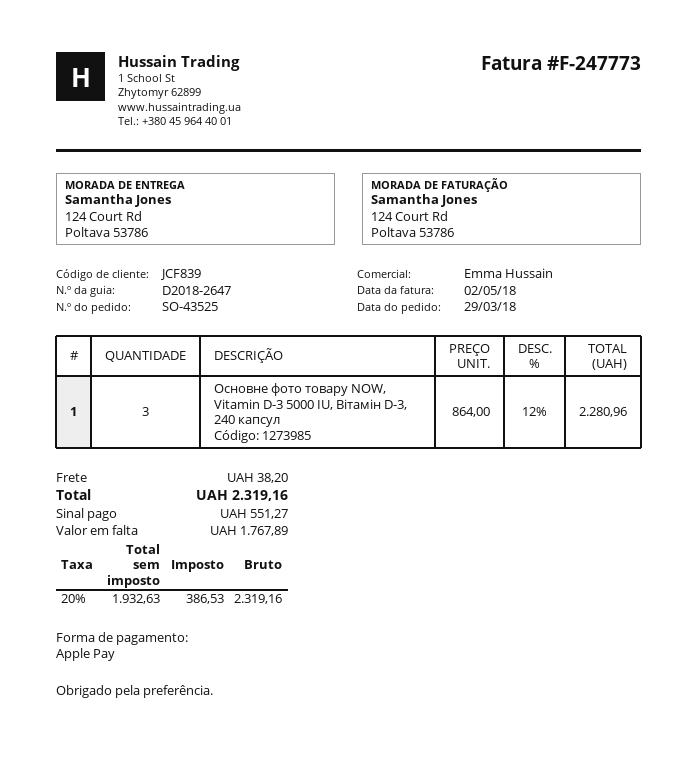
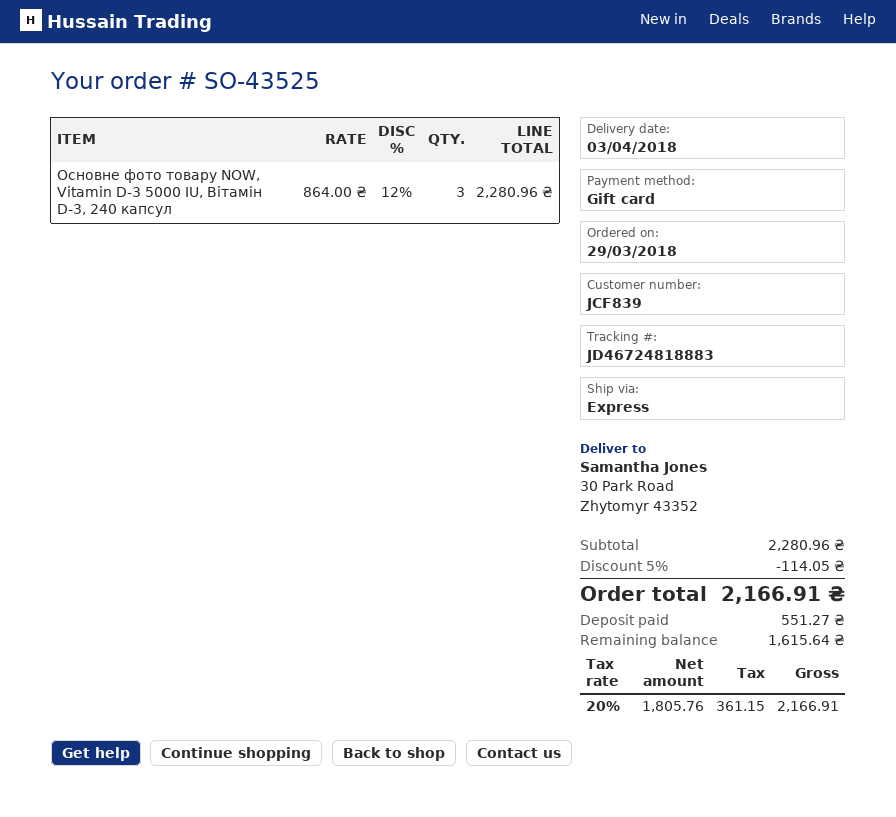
payment method: Apple Pay -> gift card
ship to: 124 Court Rd, Poltava 53786 -> 30 Park Road, Zhytomyr 43352
discount: none -> 5% = 114.05
shipping: 38.20 -> none
net: 1932.63 -> 1805.76
tax: 20% = 386.53 -> 20% = 361.15
total: 2319.16 -> 2166.91
balance: 1767.89 -> 1615.64

